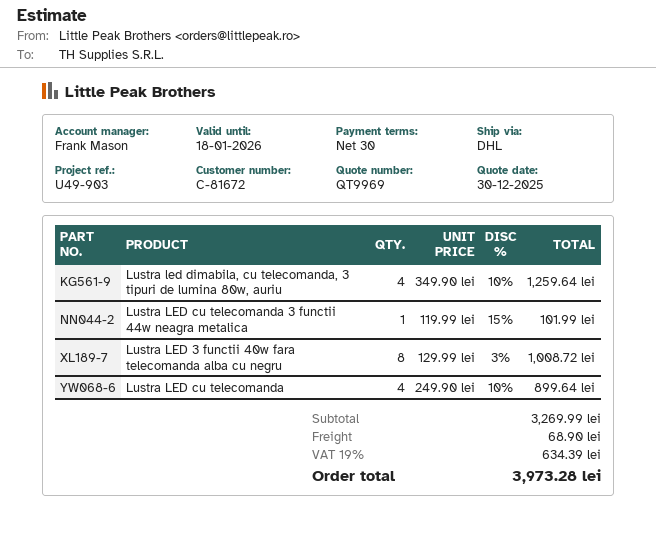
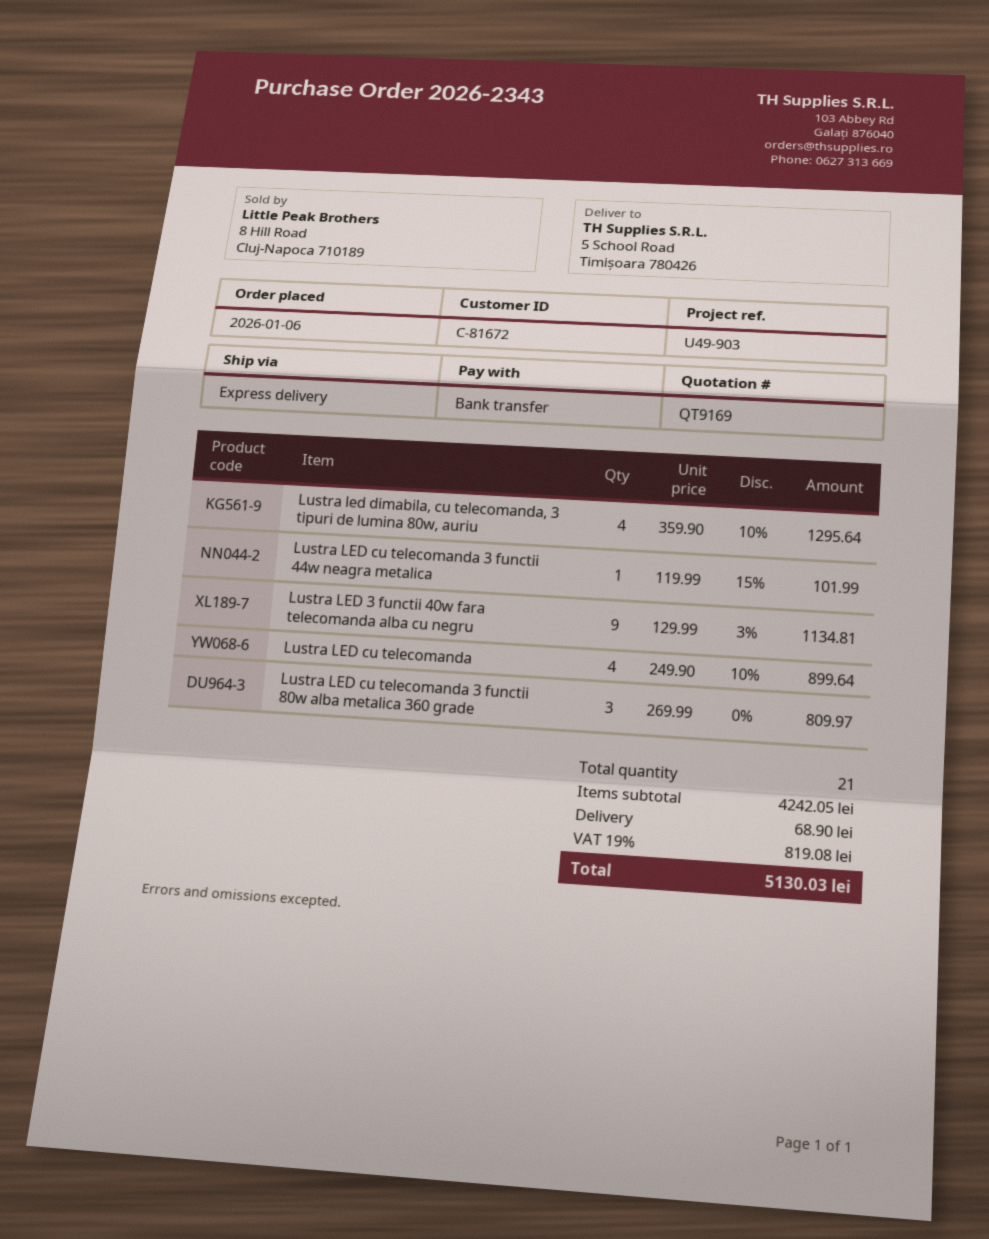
quote number: QT9969 -> QT9169
shipping method: DHL -> express
Lustra led dimabila, cu telecomanda, 3 tipuri de lumina 80w, auriu: 4 x 349.90 - 10% = 1259.64 -> 4 x 359.90 - 10% = 1295.64
Lustra LED 3 functii 40w fara telecomanda alba cu negru: 8 x 129.99 - 3% = 1008.72 -> 9 x 129.99 - 3% = 1134.81
Lustra LED cu telecomanda 3 functii 80w alba metalica 360 grade: none -> 3 x 269.99 = 809.97
subtotal: 3269.99 -> 4242.05
tax: 19% = 634.39 -> 19% = 819.08
total: 3973.28 -> 5130.03

